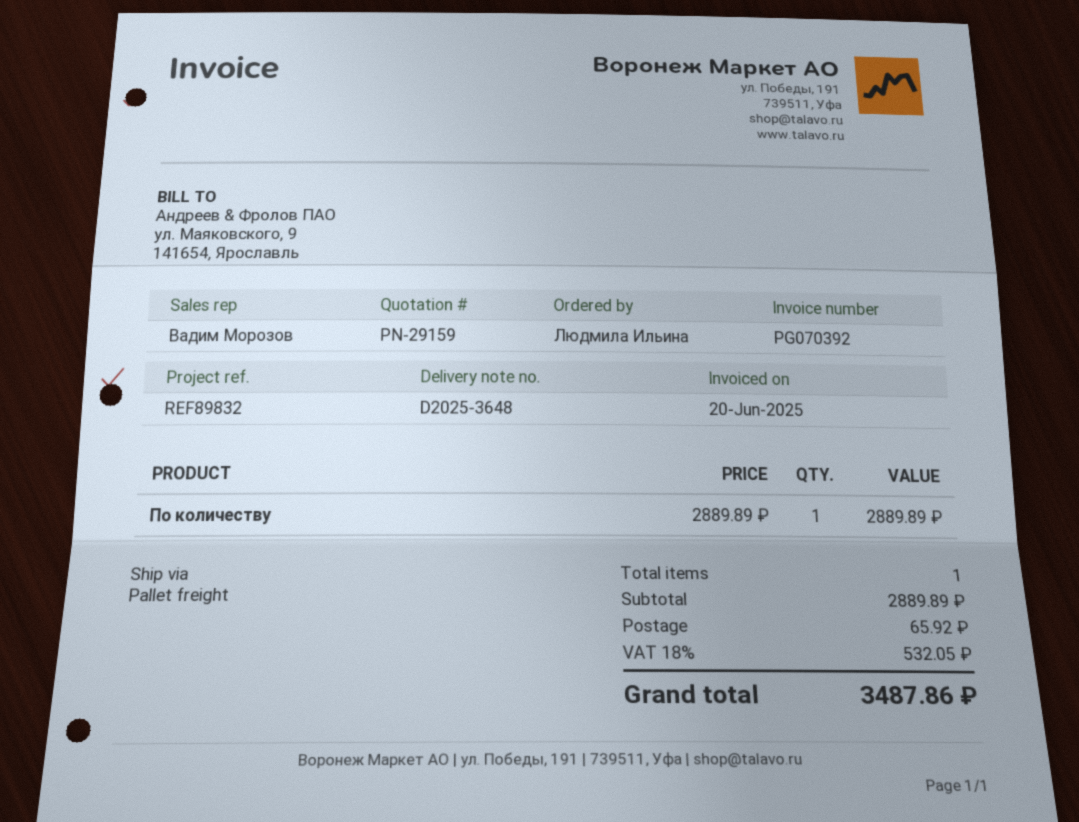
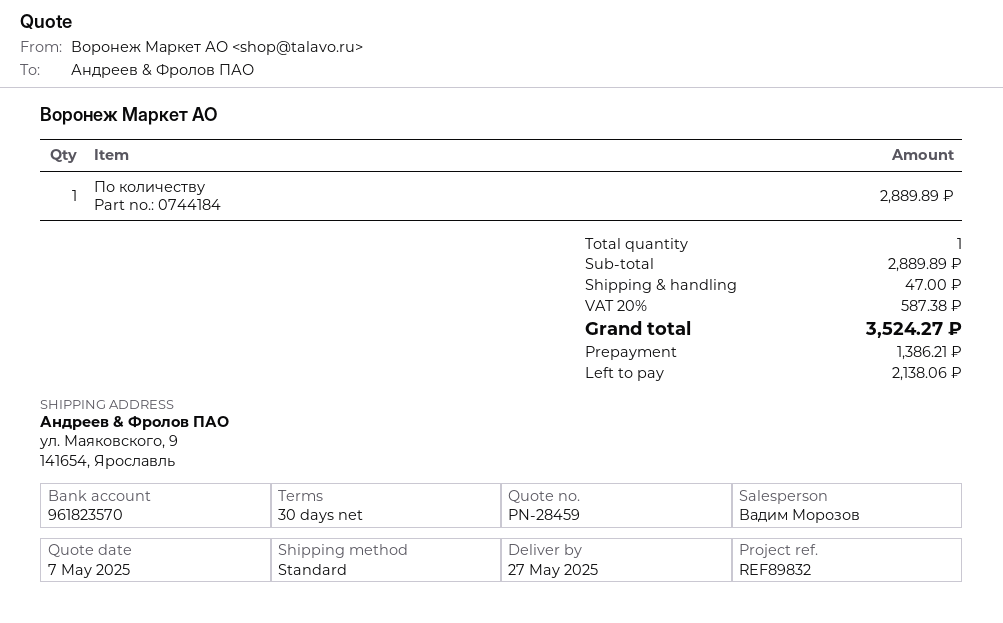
quote number: PN-29159 -> PN-28459
shipping method: pallet freight -> standard
shipping: 65.92 -> 47.00
tax: 18% = 532.05 -> 20% = 587.38
total: 3487.86 -> 3524.27

